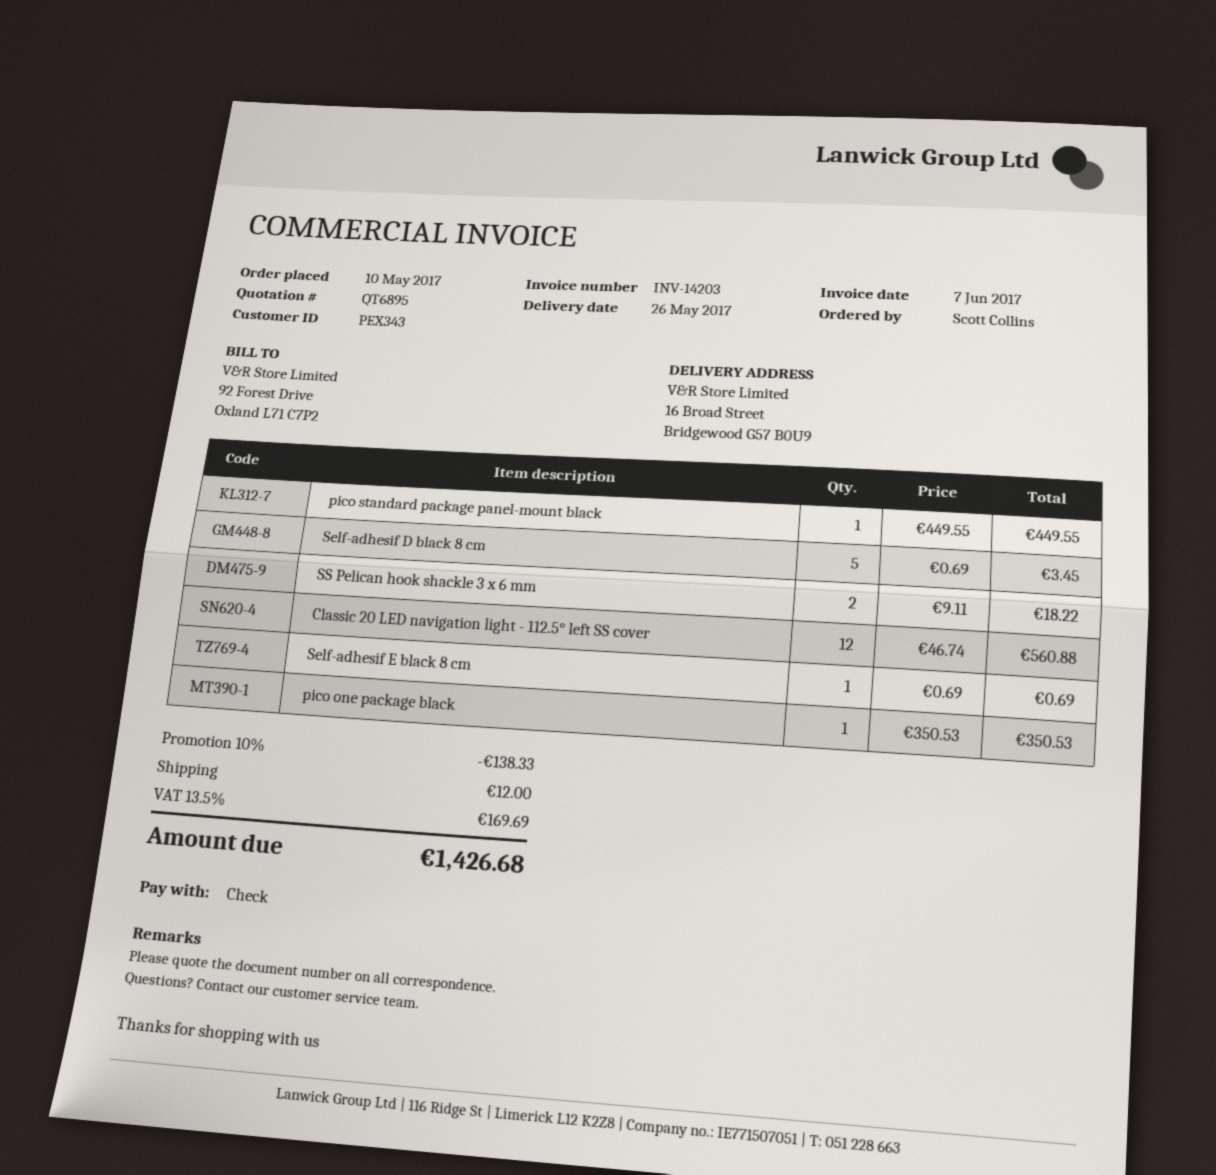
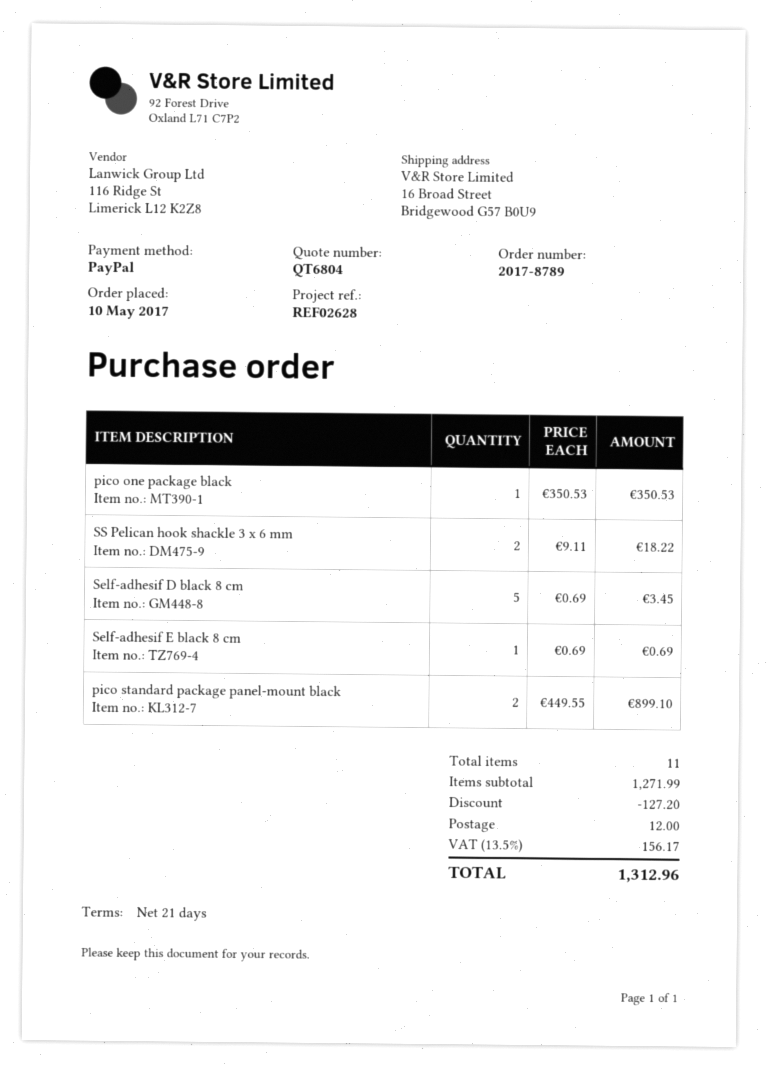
quote number: QT6895 -> QT6804
payment method: cheque -> PayPal
pico standard package panel-mount black: 1 x 449.55 = 449.55 -> 2 x 449.55 = 899.10
Classic 20 LED navigation light - 112.5° left SS cover: 12 x 46.74 = 560.88 -> none
discount: 138.33 -> 127.20
tax: 13.5% = 169.69 -> 13.5% = 156.17
total: 1426.68 -> 1312.96

